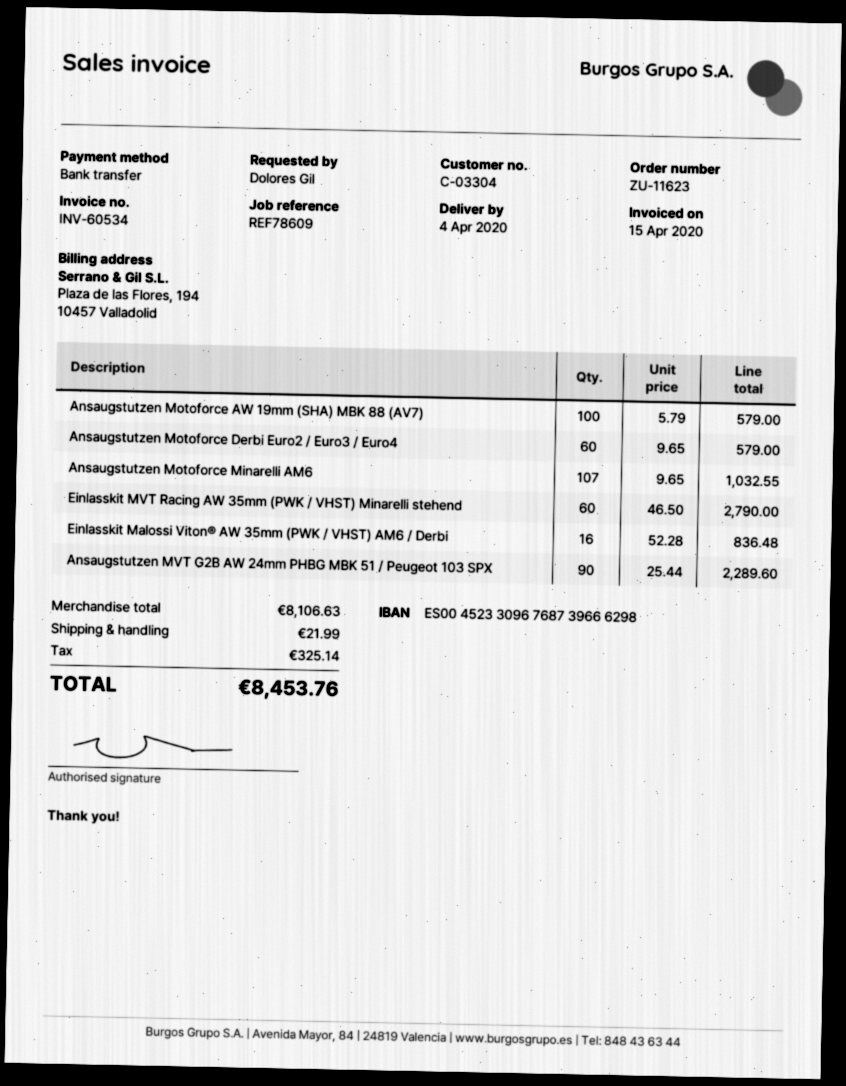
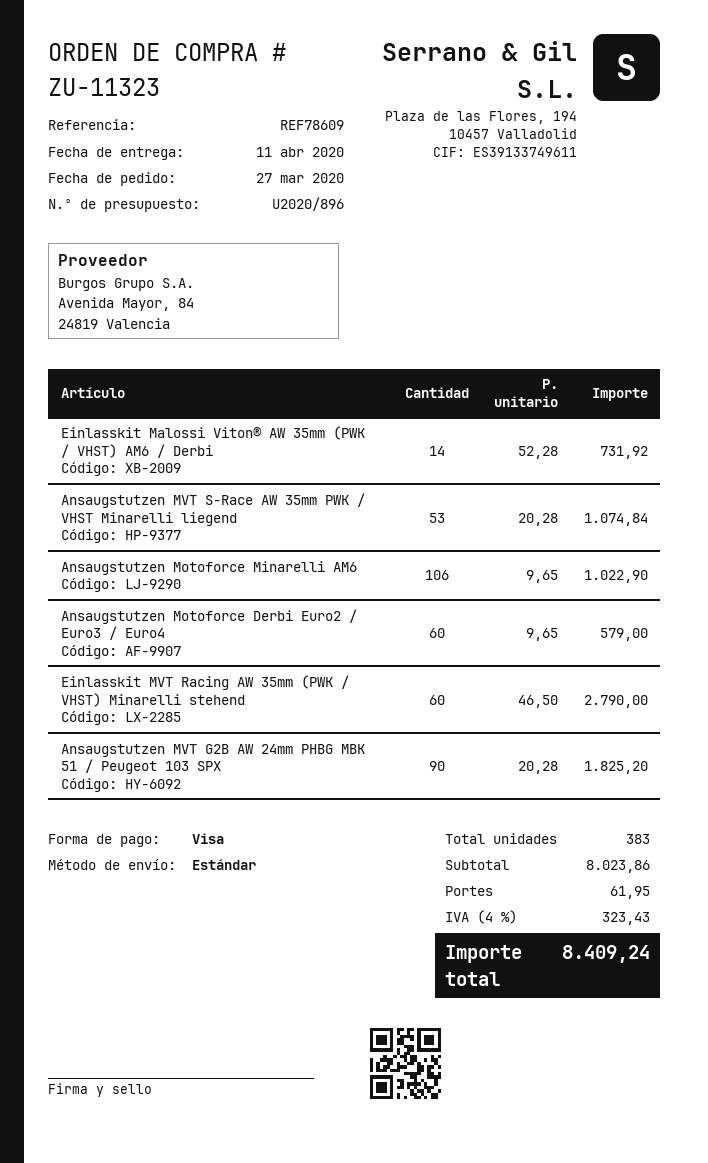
order number: ZU-11623 -> ZU-11323
delivery date: 2020-04-04 -> 2020-04-11
payment method: bank transfer -> Visa
Ansaugstutzen Motoforce AW 19mm (SHA) MBK 88 (AV7): 100 x 5.79 = 579.00 -> none
Ansaugstutzen Motoforce Minarelli AM6: 107 x 9.65 = 1032.55 -> 106 x 9.65 = 1022.90
Einlasskit Malossi Viton® AW 35mm (PWK / VHST) AM6 / Derbi: 16 x 52.28 = 836.48 -> 14 x 52.28 = 731.92
Ansaugstutzen MVT G2B AW 24mm PHBG MBK 51 / Peugeot 103 SPX: 90 x 25.44 = 2289.60 -> 90 x 20.28 = 1825.20
Ansaugstutzen MVT S-Race AW 35mm PWK / VHST Minarelli liegend: none -> 53 x 20.28 = 1074.84
subtotal: 8106.63 -> 8023.86
shipping: 21.99 -> 61.95
tax: 325.14 -> 323.43
total: 8453.76 -> 8409.24

